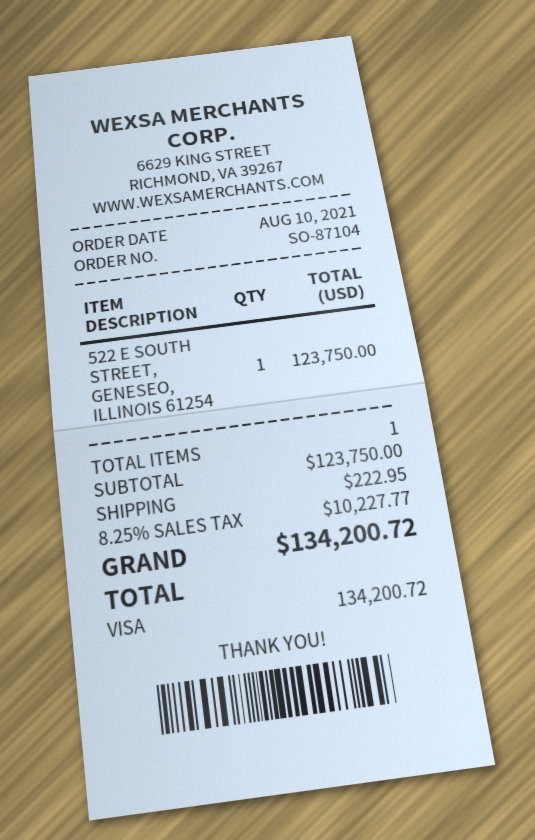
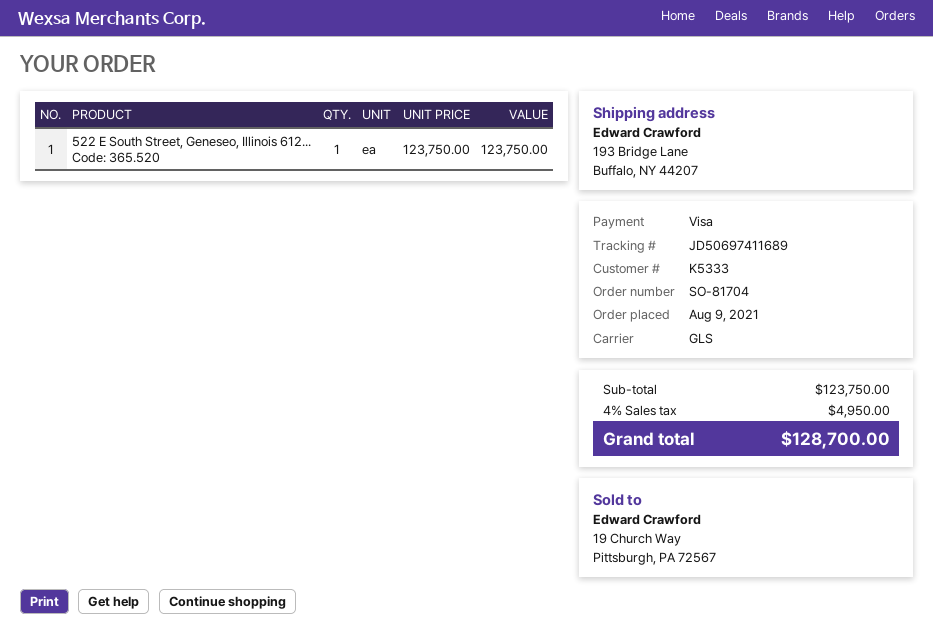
order number: SO-87104 -> SO-81704
order date: 2021-08-10 -> 2021-08-09
shipping: 222.95 -> none
tax: 8.25% = 10227.77 -> 4% = 4950.00
total: 134200.72 -> 128700.00

